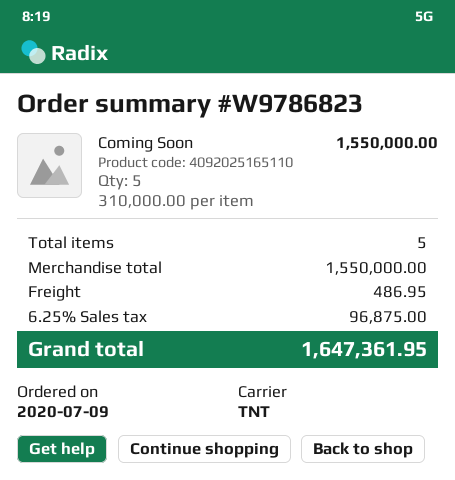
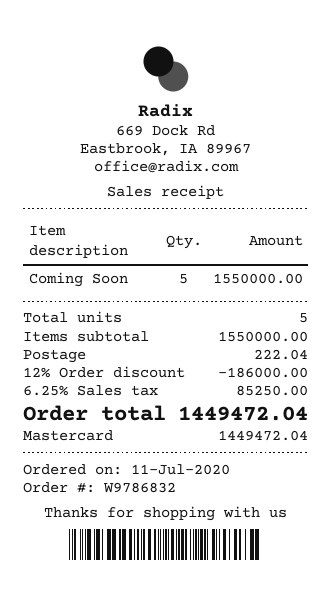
order number: W9786823 -> W9786832
order date: 2020-07-09 -> 2020-07-11
discount: none -> 12% = 186000.00
shipping: 486.95 -> 222.04
tax: 6.25% = 96875.00 -> 6.25% = 85250.00
total: 1647361.95 -> 1449472.04

